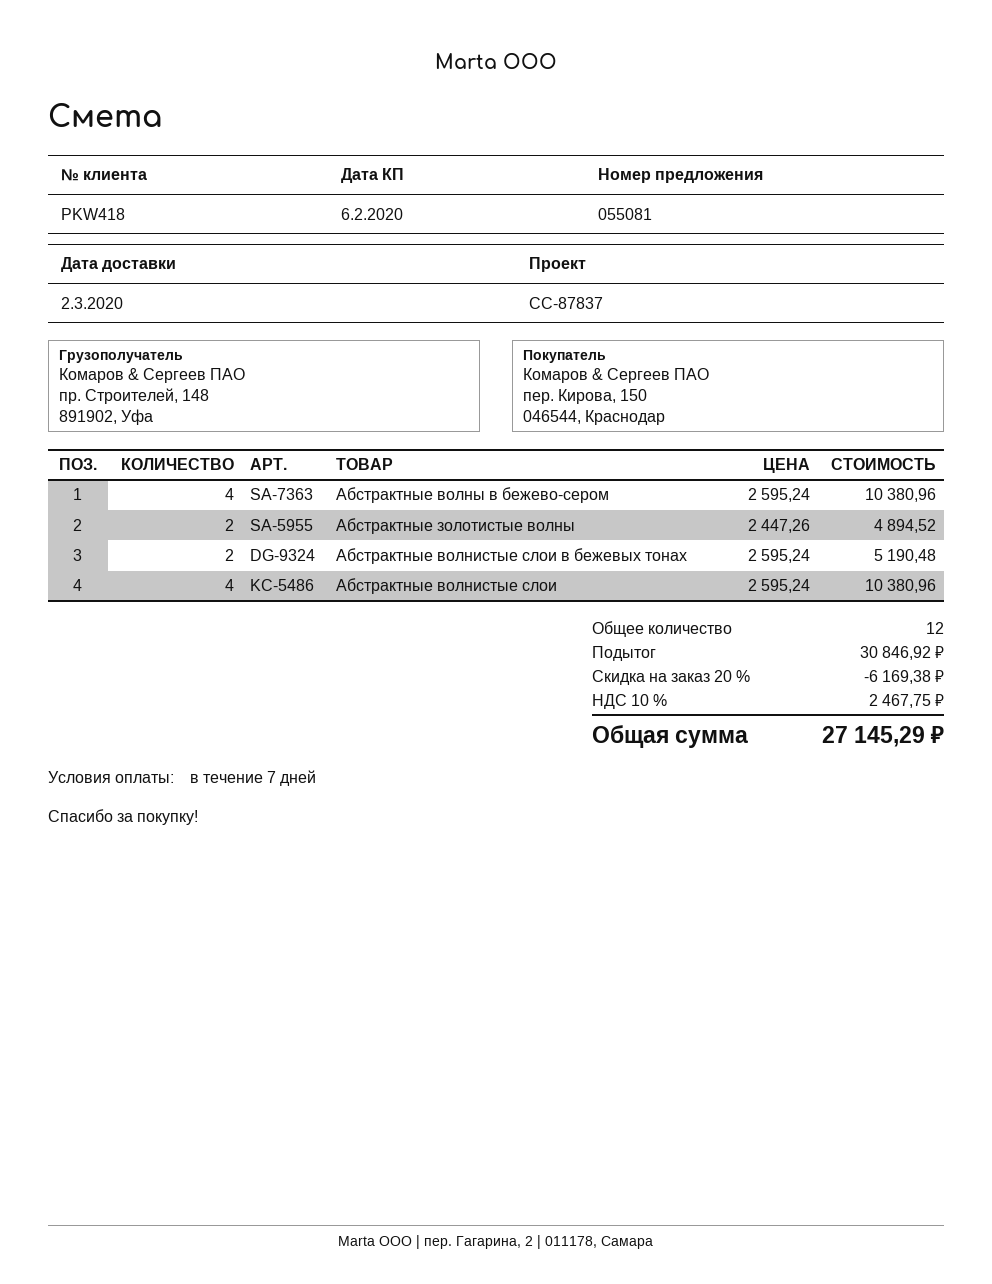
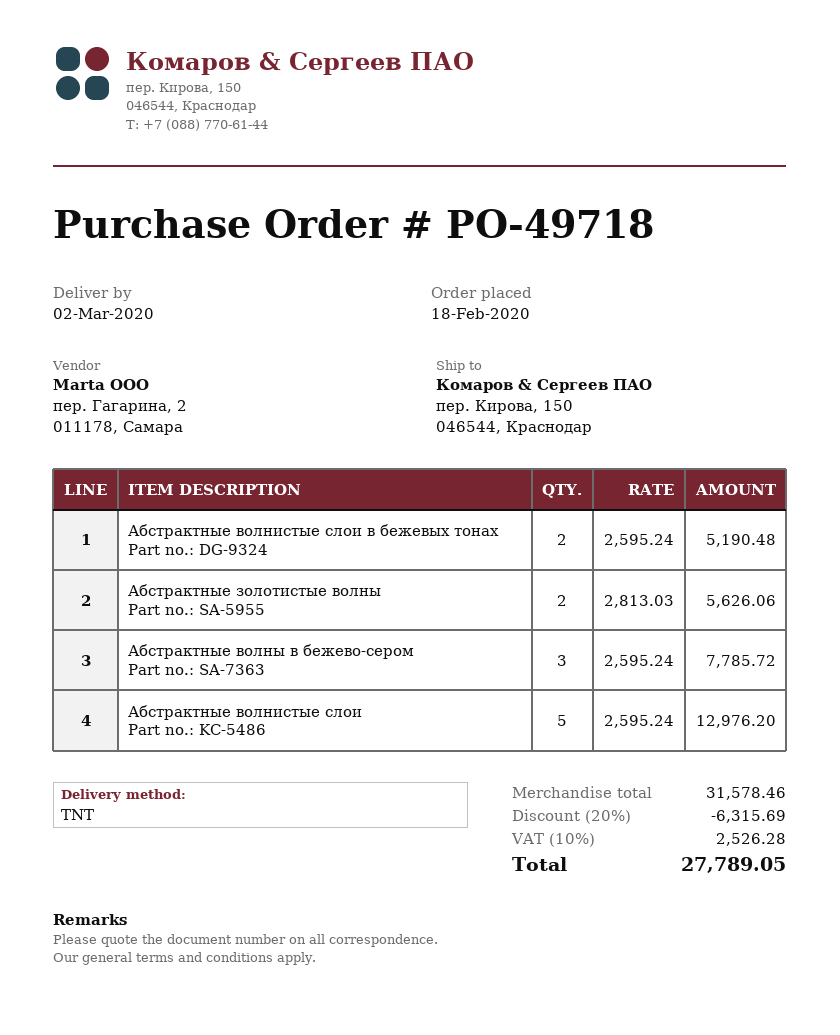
ship to: пр. Строителей, 148, 891902, Уфа -> пер. Кирова, 150, 046544, Краснодар
Абстрактные волны в бежево-сером: 4 x 2595.24 = 10380.96 -> 3 x 2595.24 = 7785.72
Абстрактные золотистые волны: 2 x 2447.26 = 4894.52 -> 2 x 2813.03 = 5626.06
Абстрактные волнистые слои: 4 x 2595.24 = 10380.96 -> 5 x 2595.24 = 12976.20
subtotal: 30846.92 -> 31578.46
discount: 20% = 6169.38 -> 20% = 6315.69
tax: 10% = 2467.75 -> 10% = 2526.28
total: 27145.29 -> 27789.05

